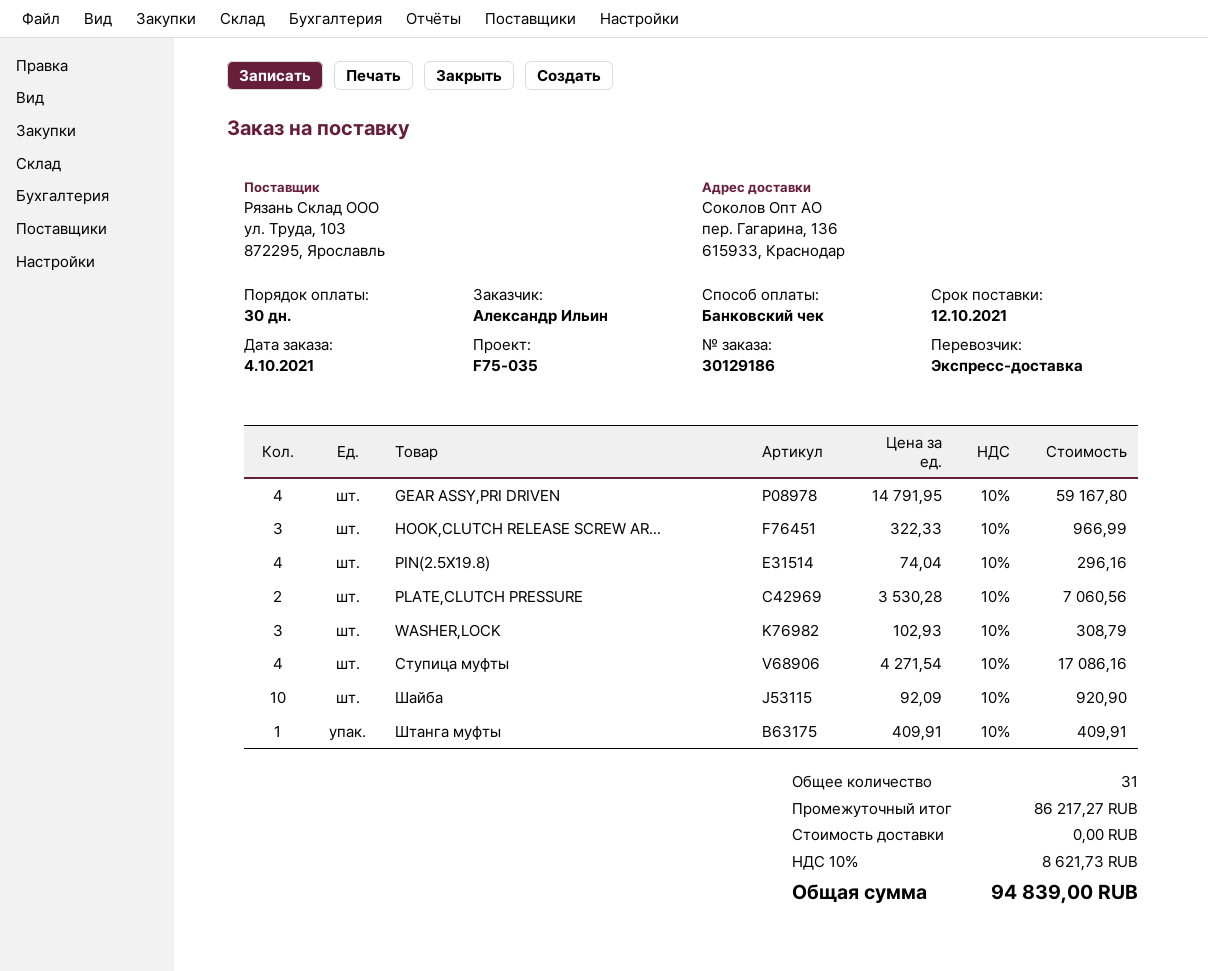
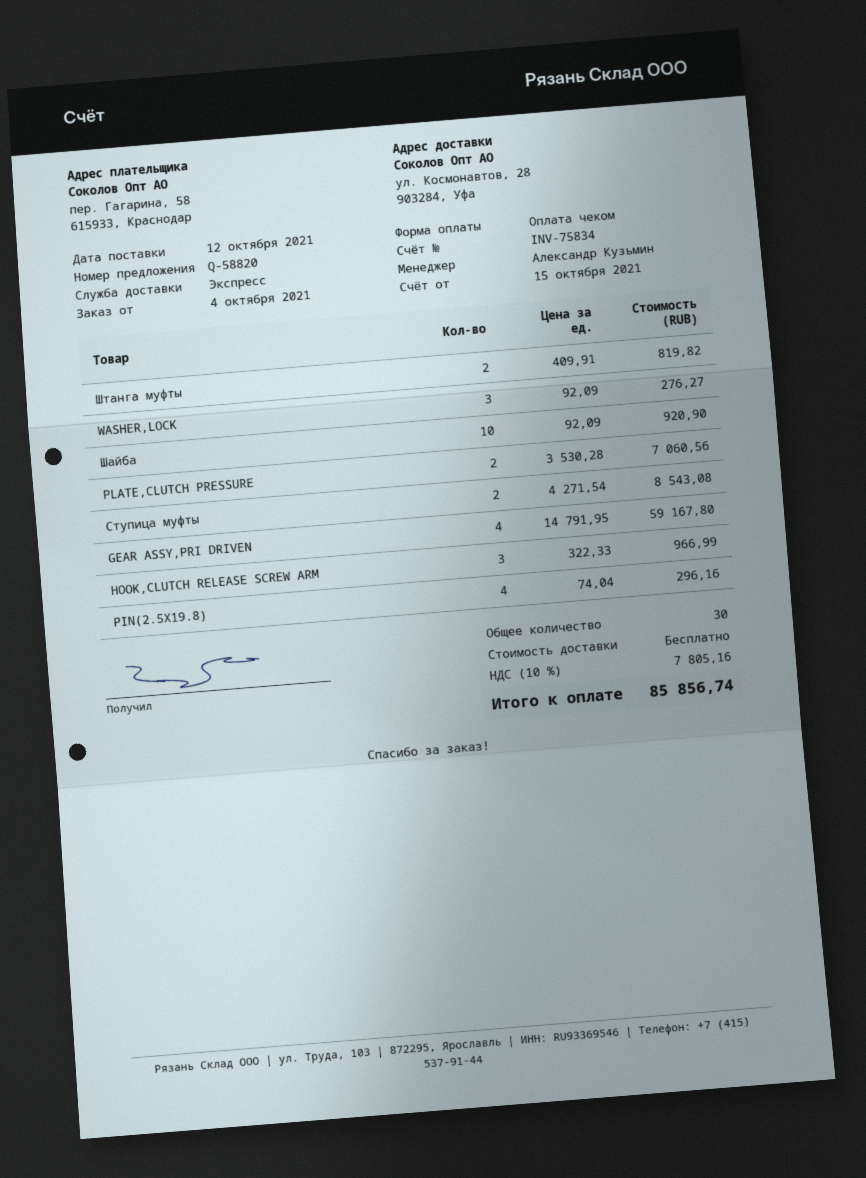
ship to: пер. Гагарина, 136, 615933, Краснодар -> ул. Космонавтов, 28, 903284, Уфа
WASHER,LOCK: 3 x 102.93 = 308.79 -> 3 x 92.09 = 276.27
Ступица муфты: 4 x 4271.54 = 17086.16 -> 2 x 4271.54 = 8543.08
Штанга муфты: 1 x 409.91 = 409.91 -> 2 x 409.91 = 819.82
total quantity: 31 -> 30
tax: 10% = 8621.73 -> 10% = 7805.16
total: 94839.00 -> 85856.74

